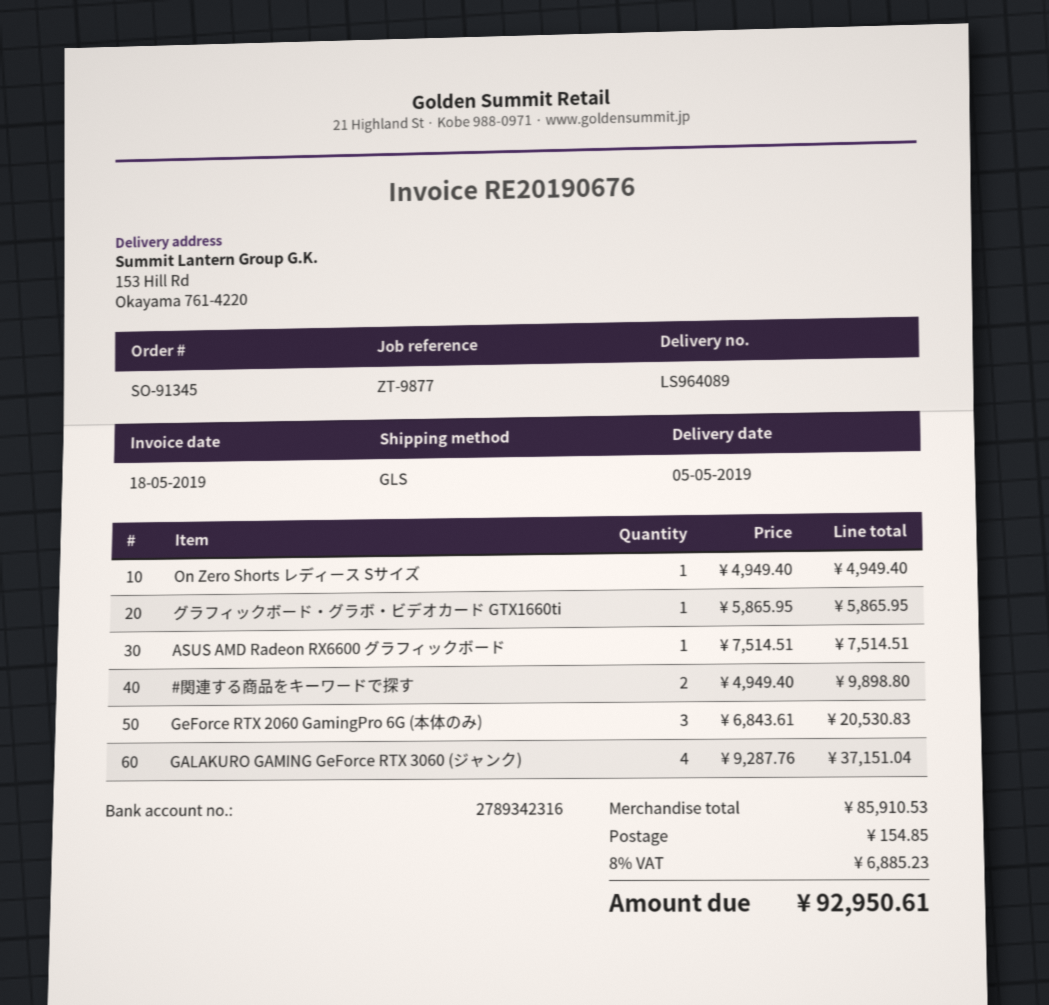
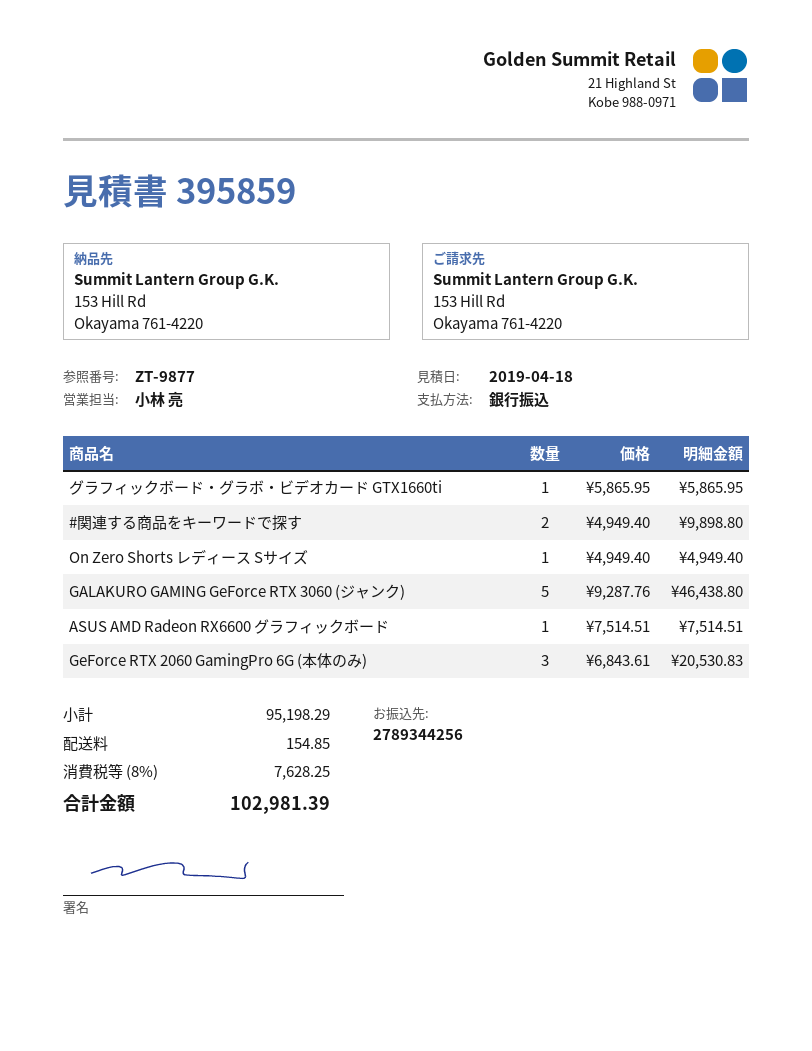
bank account: 2789342316 -> 2789344256
GALAKURO GAMING GeForce RTX 3060 (ジャンク): 4 x 9287.76 = 37151.04 -> 5 x 9287.76 = 46438.80
subtotal: 85910.53 -> 95198.29
tax: 8% = 6885.23 -> 8% = 7628.25
total: 92950.61 -> 102981.39

